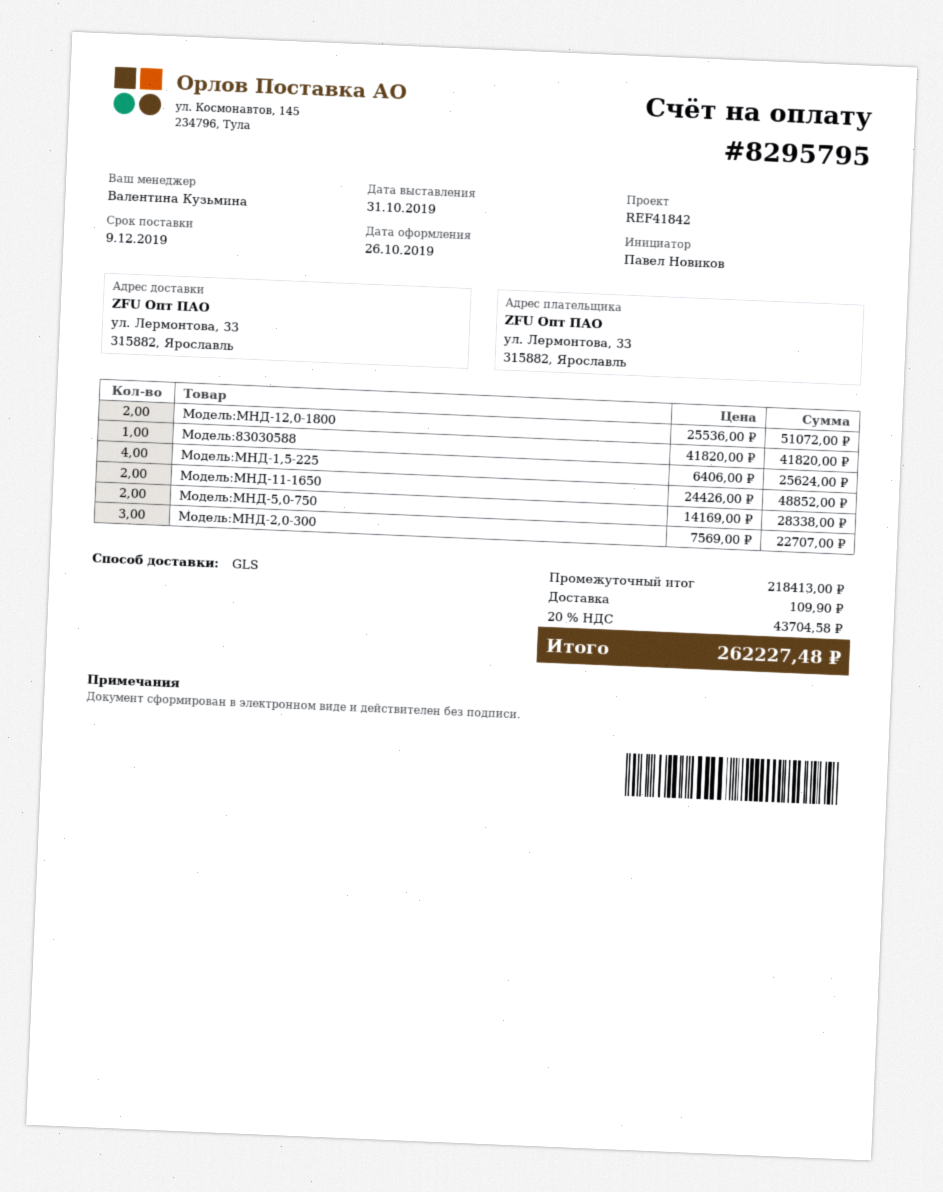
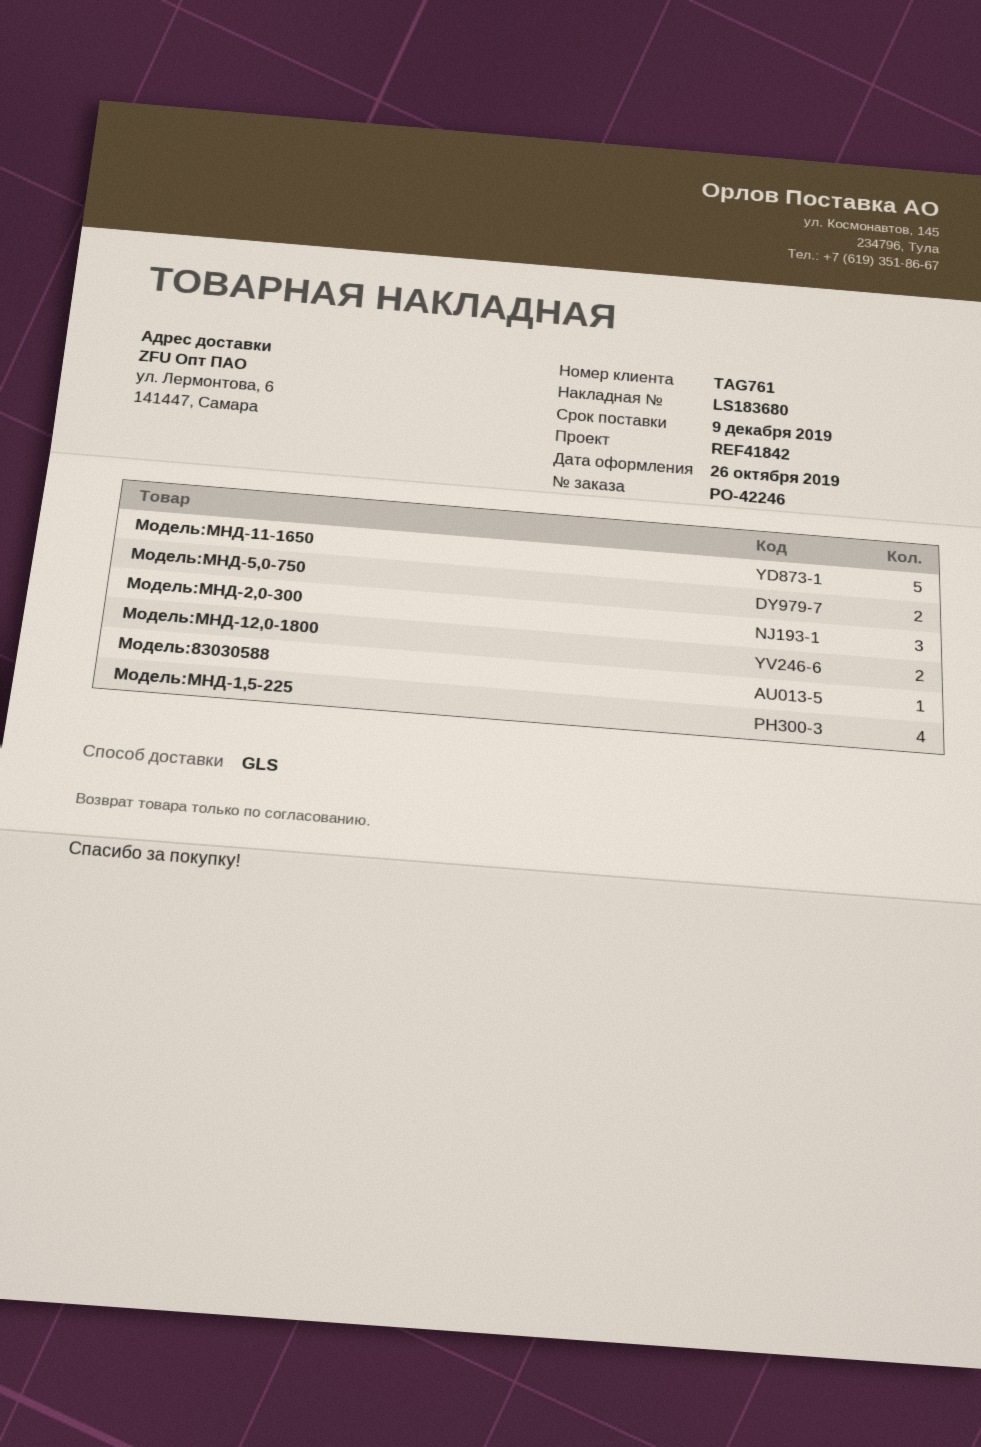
ship to: ул. Лермонтова, 33, 315882, Ярославль -> ул. Лермонтова, 6, 141447, Самара
Модель:МНД-11-1650: 2 -> 5

